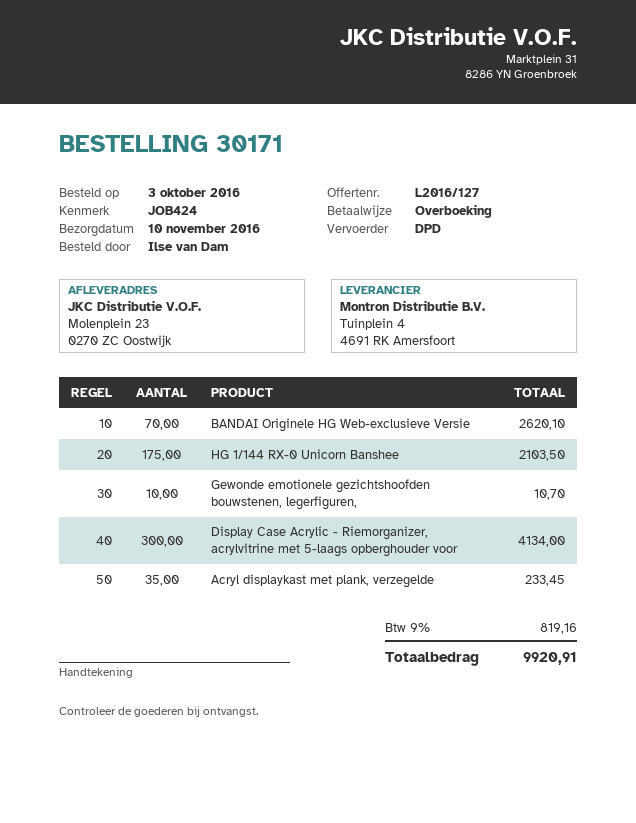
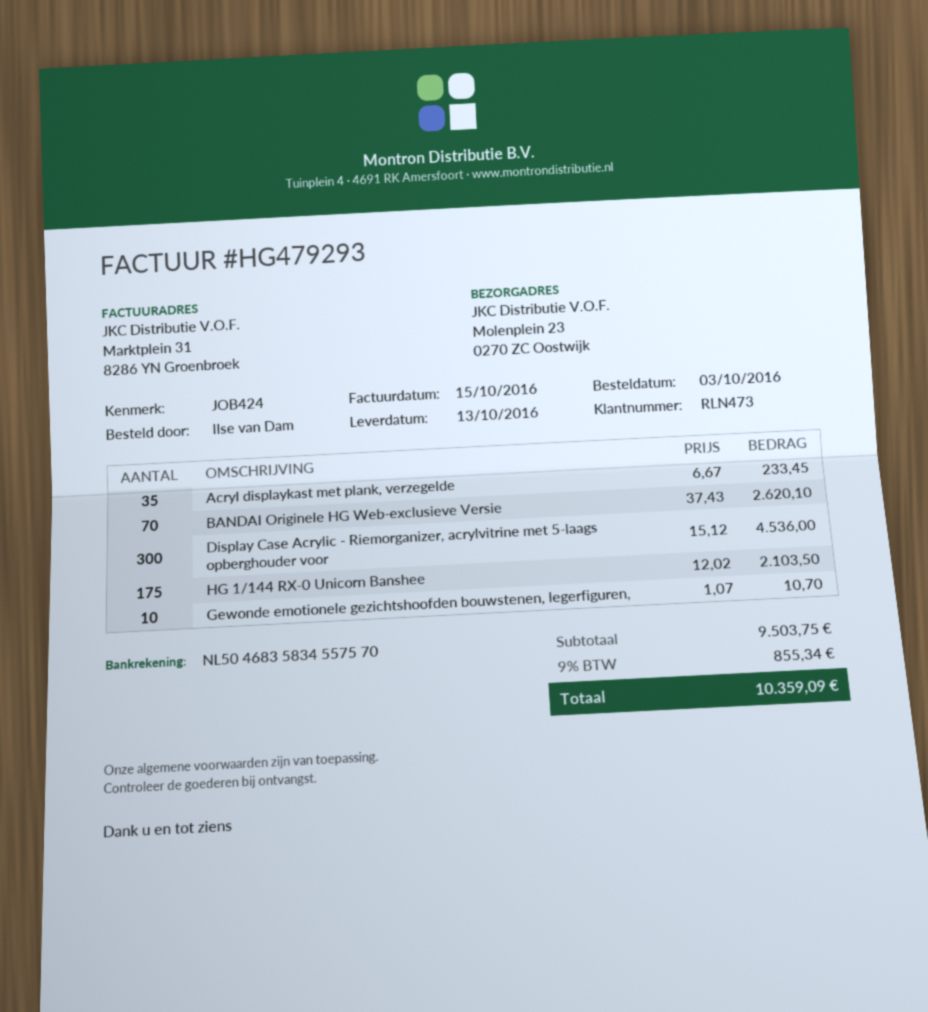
delivery date: 2016-11-10 -> 2016-10-13
Display Case Acrylic - Riemorganizer, acrylvitrine met 5-laags opberghouder voor: 300 for 4134.00 -> 300 for 4536.00
tax: 9% = 819.16 -> 9% = 855.34
total: 9920.91 -> 10359.09

